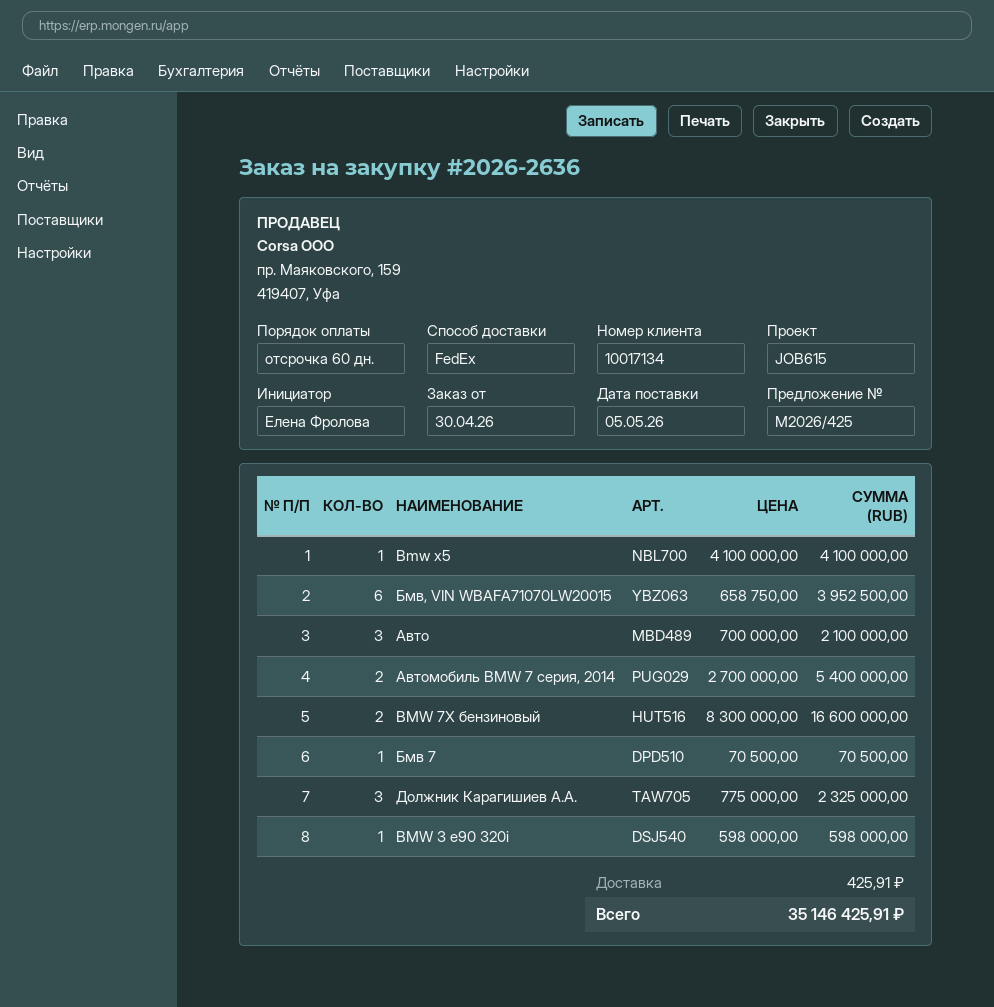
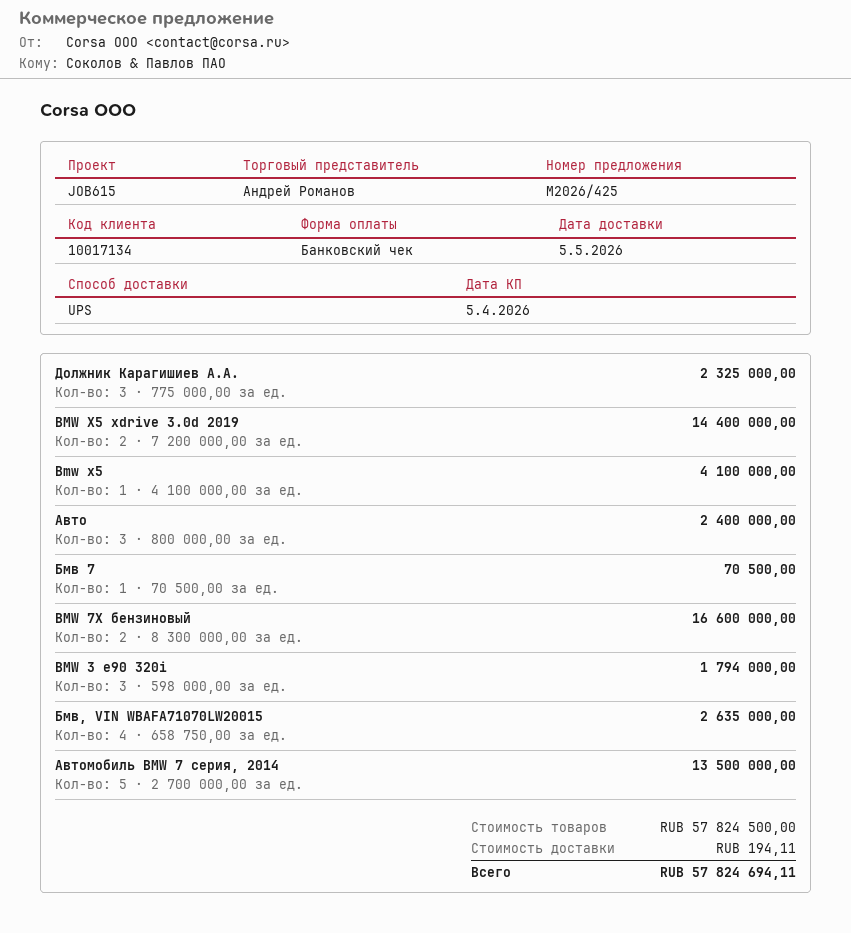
shipping method: FedEx -> UPS
Бмв, VIN WBAFA71070LW20015: 6 x 658750.00 = 3952500.00 -> 4 x 658750.00 = 2635000.00
Авто: 3 x 700000.00 = 2100000.00 -> 3 x 800000.00 = 2400000.00
Aвтомобиль BMW 7 сeрия, 2014: 2 x 2700000.00 = 5400000.00 -> 5 x 2700000.00 = 13500000.00
BMW 3 e90 320i: 1 x 598000.00 = 598000.00 -> 3 x 598000.00 = 1794000.00
BMW X5 xdrive 3.0d 2019: none -> 2 x 7200000.00 = 14400000.00
shipping: 425.91 -> 194.11
total: 35146425.91 -> 57824694.11

